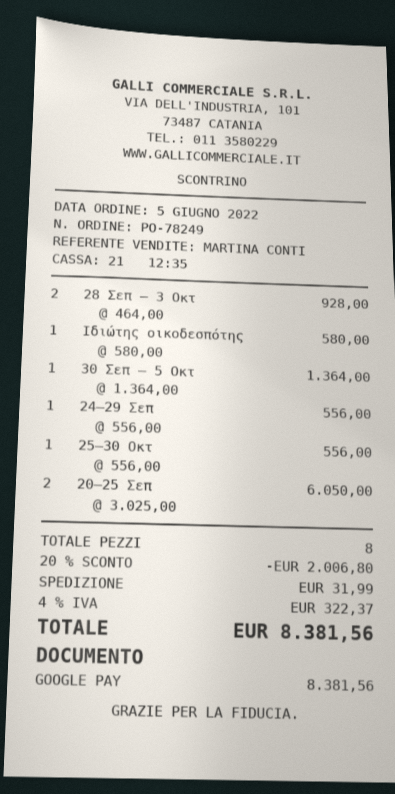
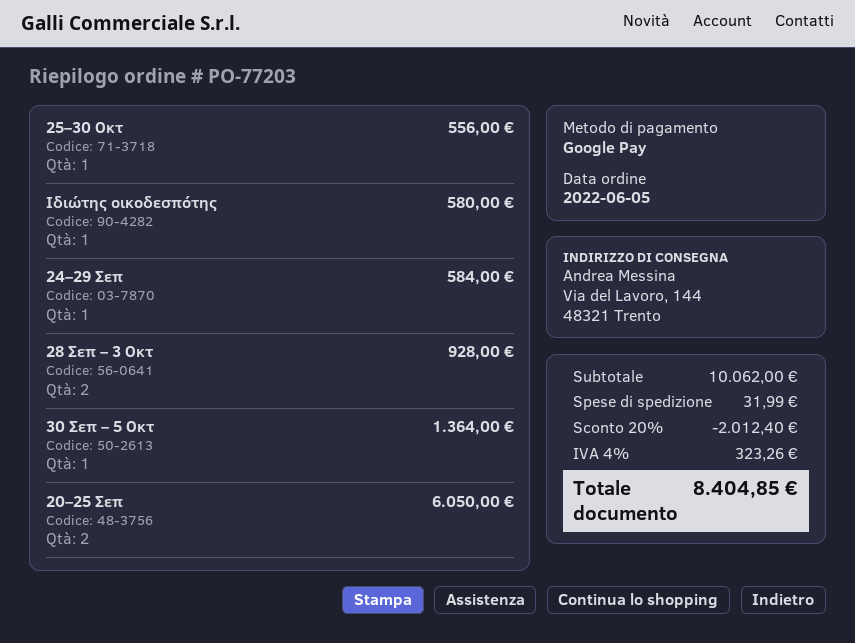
order number: PO-78249 -> PO-77203
24–29 Σεπ: 1 for 556.00 -> 1 for 584.00
discount: 20% = 2006.80 -> 20% = 2012.40
tax: 4% = 322.37 -> 4% = 323.26
total: 8381.56 -> 8404.85

